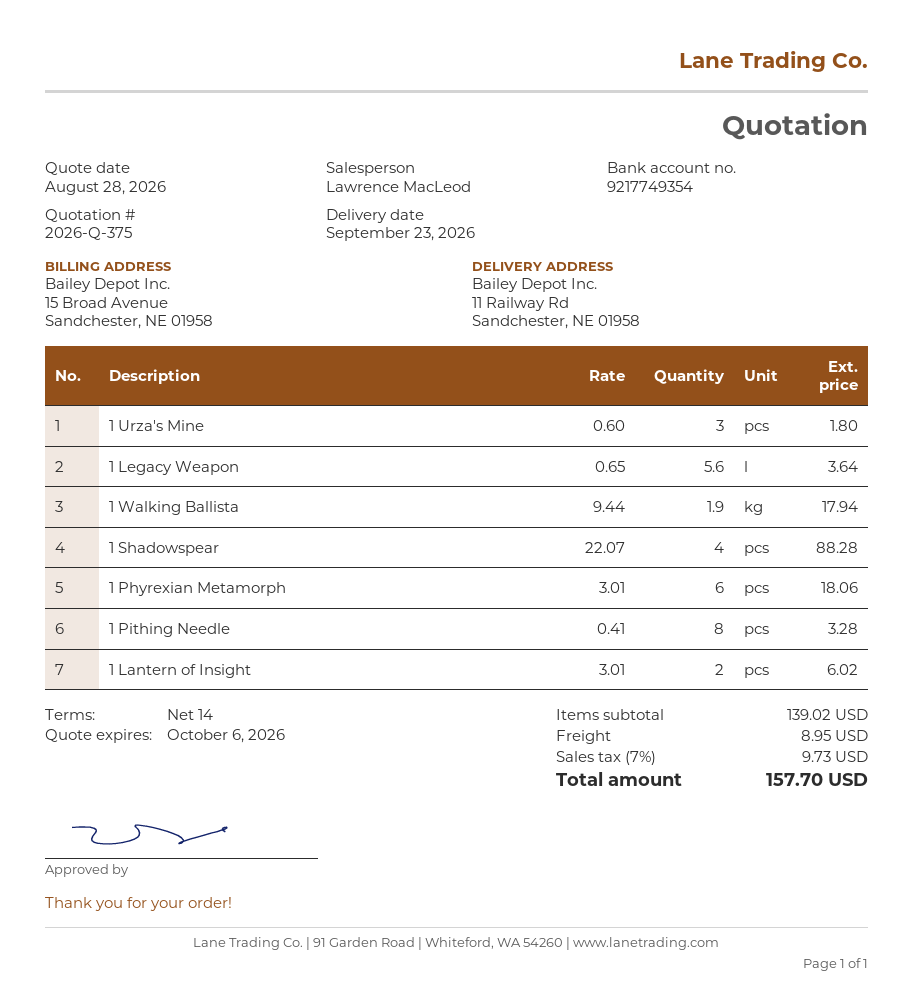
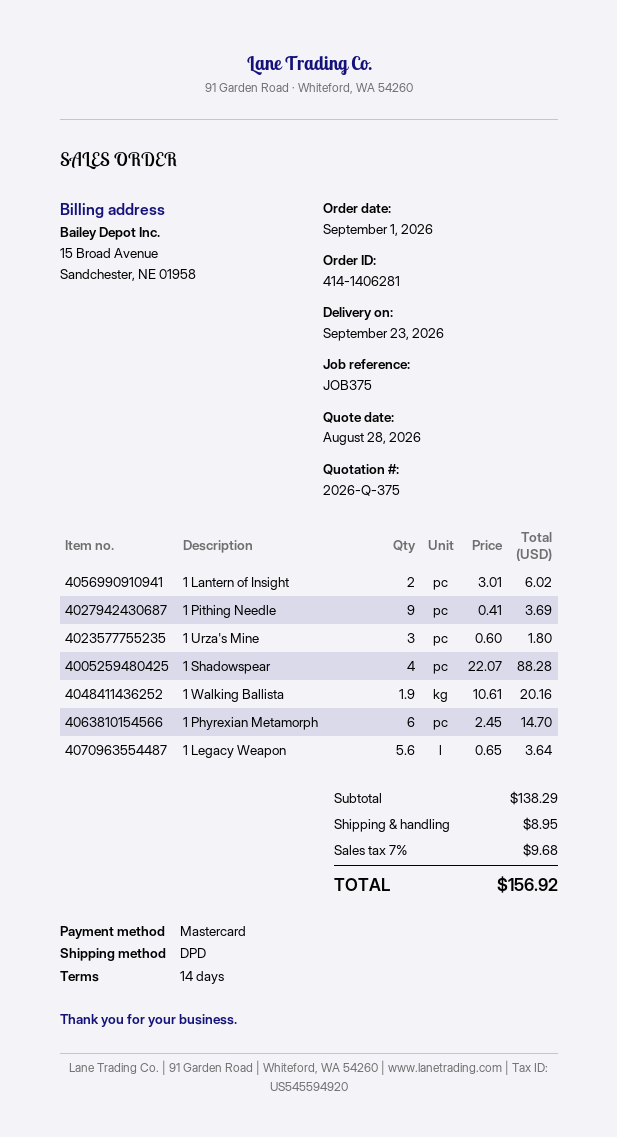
1 Walking Ballista: 1.9 x 9.44 = 17.94 -> 1.9 x 10.61 = 20.16
1 Phyrexian Metamorph: 6 x 3.01 = 18.06 -> 6 x 2.45 = 14.70
1 Pithing Needle: 8 x 0.41 = 3.28 -> 9 x 0.41 = 3.69
subtotal: 139.02 -> 138.29
tax: 7% = 9.73 -> 7% = 9.68
total: 157.70 -> 156.92

